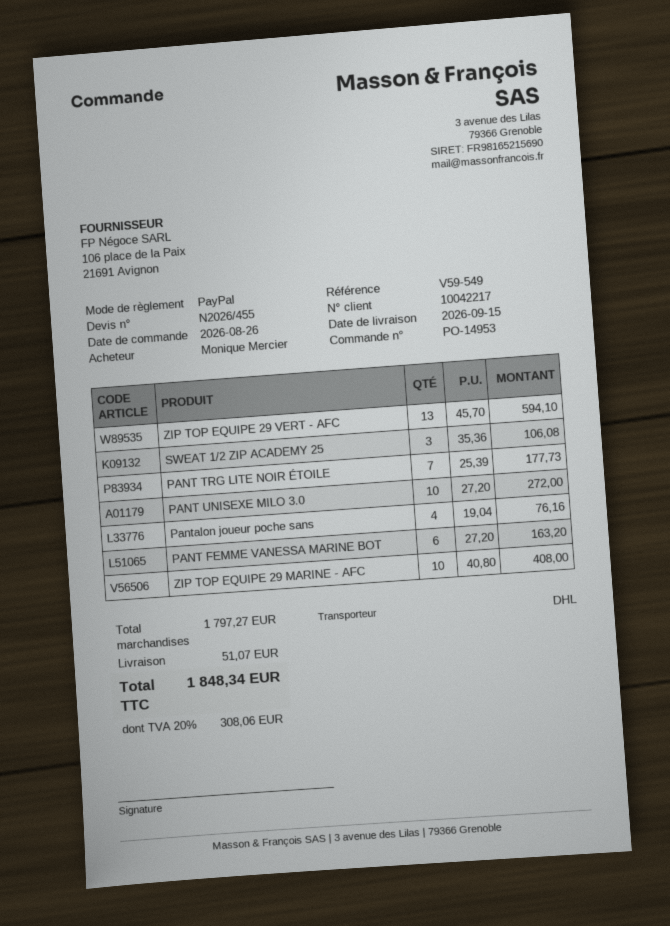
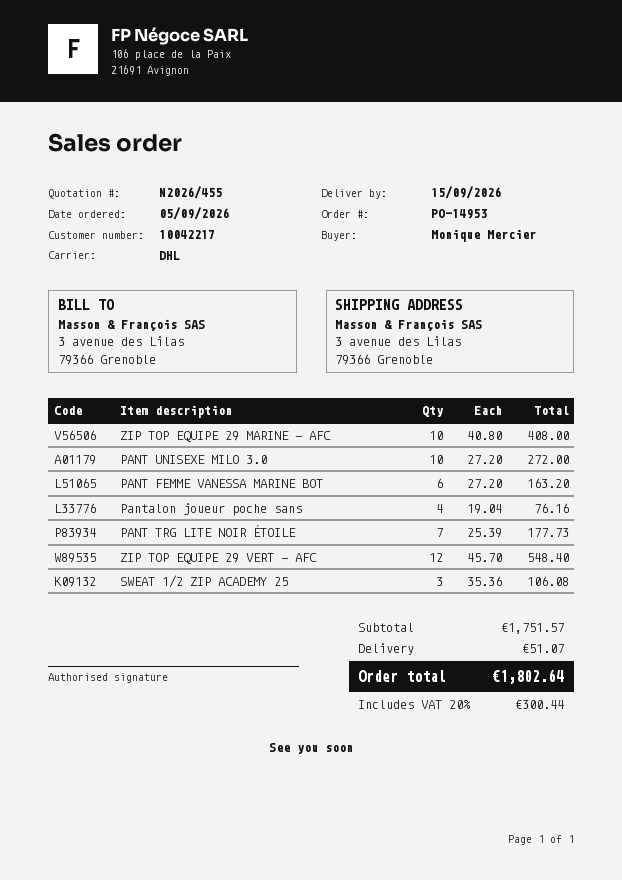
order date: 2026-08-26 -> 2026-09-05
ZIP TOP EQUIPE 29 VERT - AFC: 13 x 45.70 = 594.10 -> 12 x 45.70 = 548.40
subtotal: 1797.27 -> 1751.57
tax: 20% = 308.06 -> 20% = 300.44
total: 1848.34 -> 1802.64

